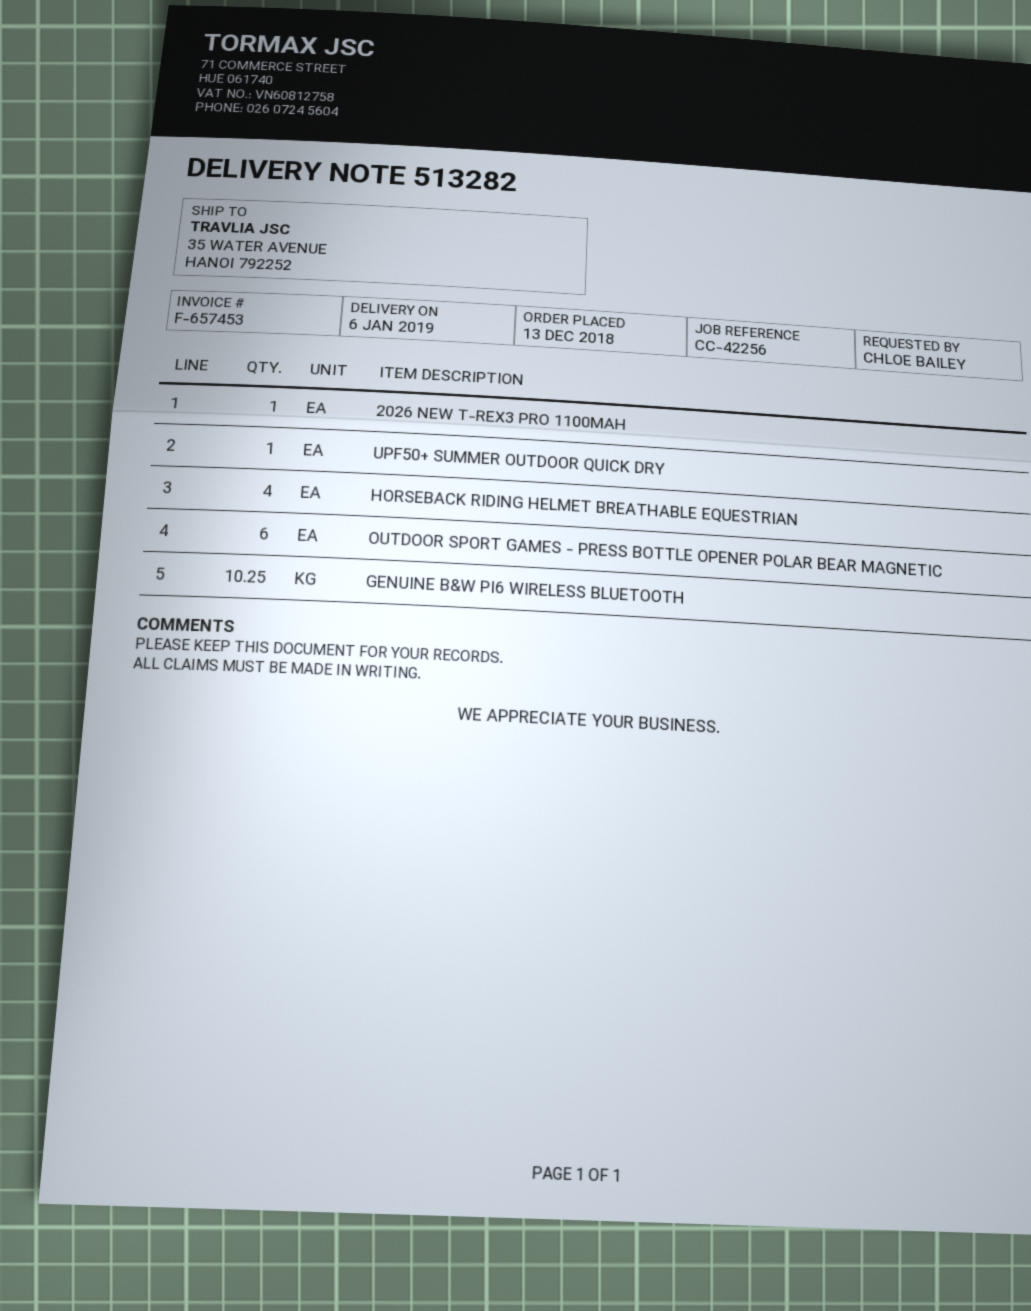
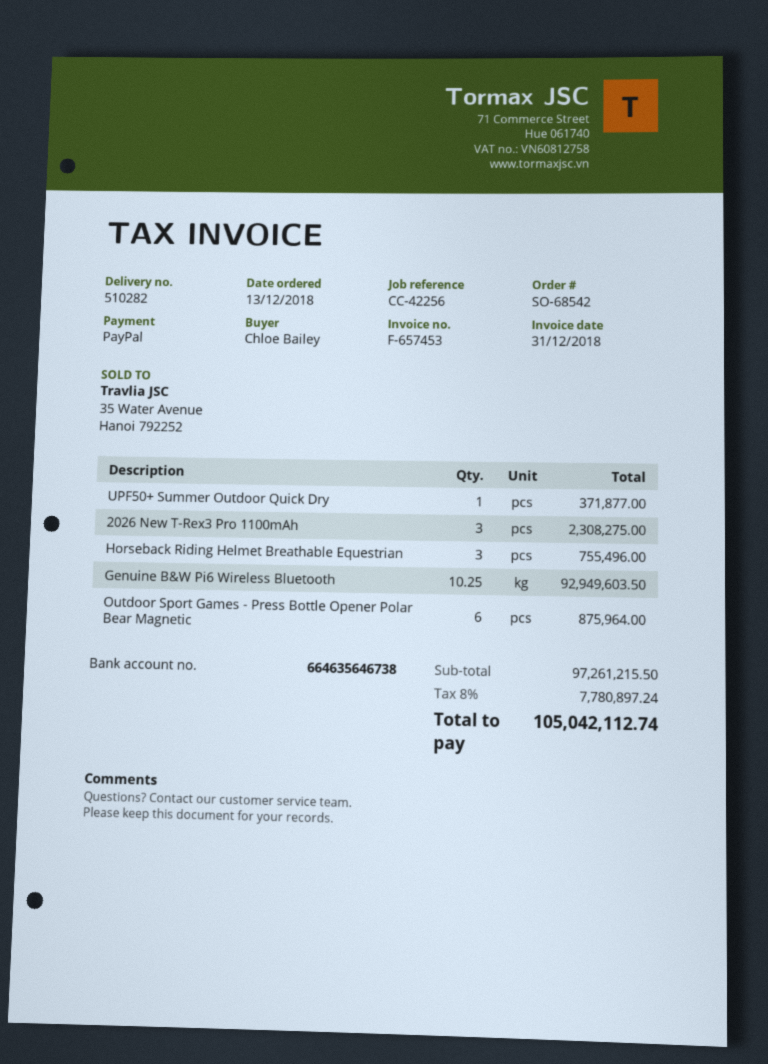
delivery note number: 513282 -> 510282
2026 NEW T-REX3 PRO 1100MAH: 1 -> 3
HORSEBACK RIDING HELMET BREATHABLE EQUESTRIAN: 4 -> 3

